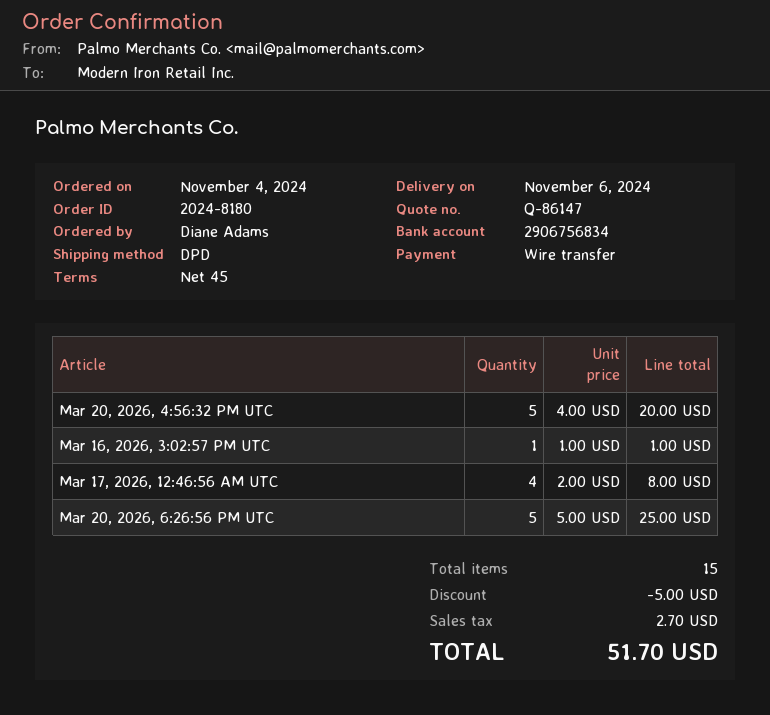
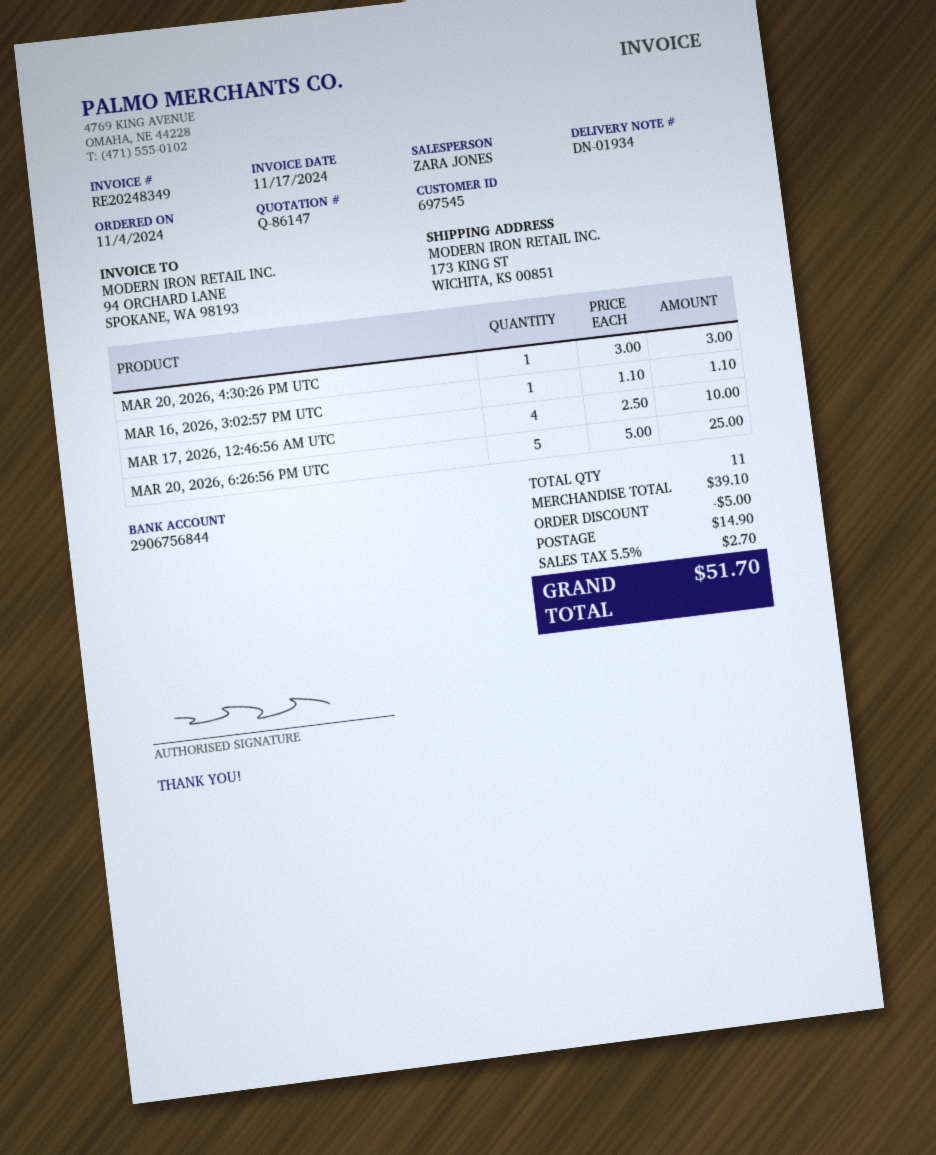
bank account: 2906756834 -> 2906756844
Mar 20, 2026, 4:56:32 PM UTC: 5 x 4.00 = 20.00 -> none
Mar 16, 2026, 3:02:57 PM UTC: 1 x 1.00 = 1.00 -> 1 x 1.10 = 1.10
Mar 17, 2026, 12:46:56 AM UTC: 4 x 2.00 = 8.00 -> 4 x 2.50 = 10.00
MAR 20, 2026, 4:30:26 PM UTC: none -> 1 x 3.00 = 3.00
total quantity: 15 -> 11
shipping: none -> 14.90

